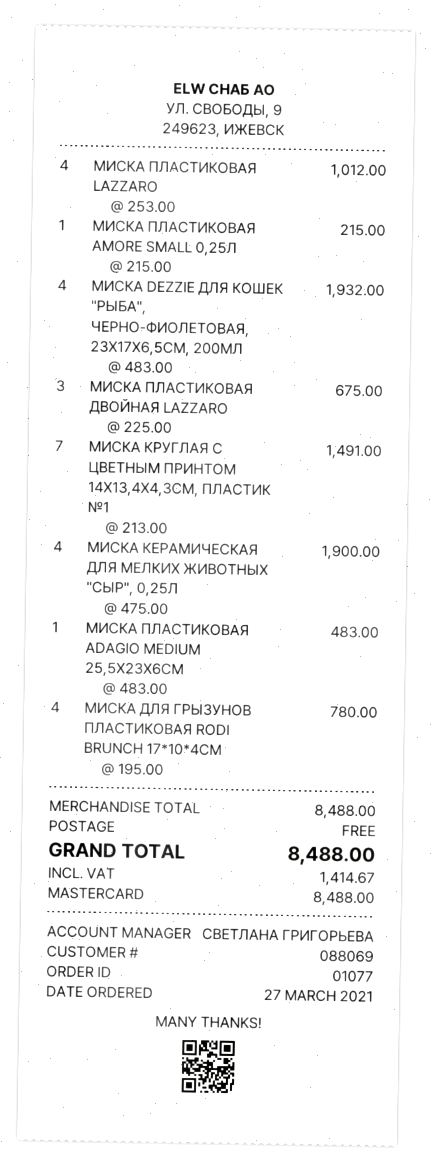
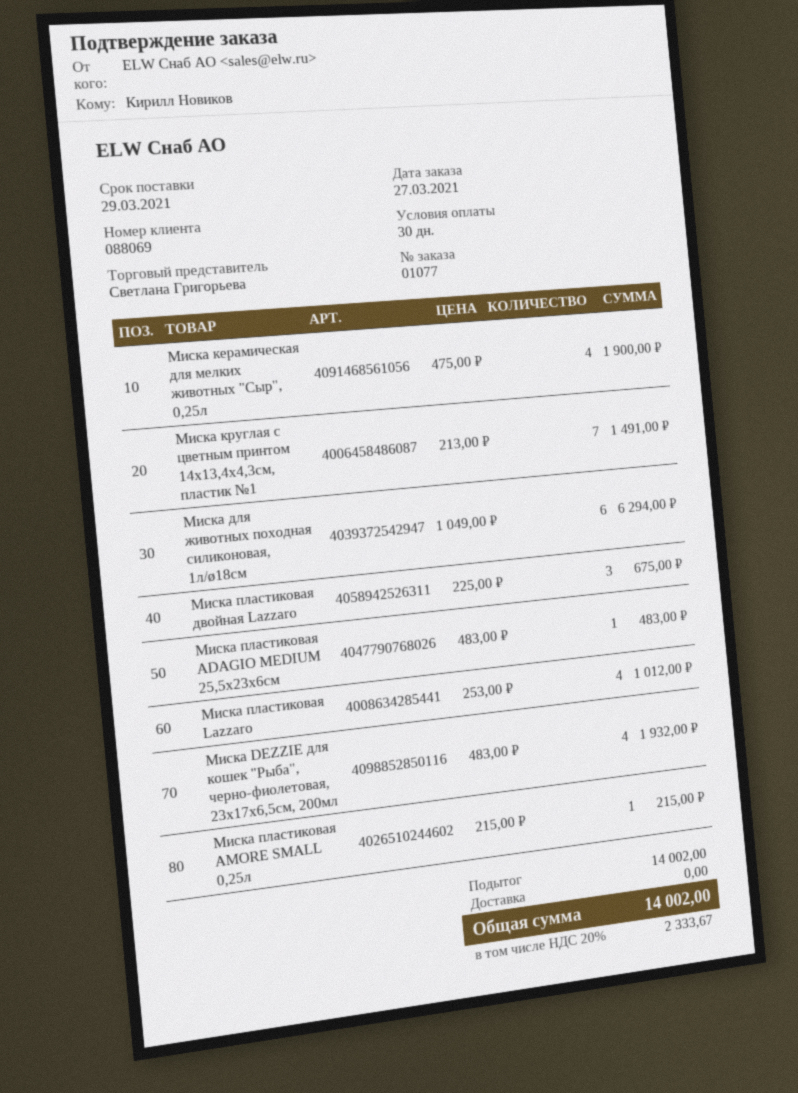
МИСКА ДЛЯ ГРЫЗУНОВ ПЛАСТИКОВАЯ RODI BRUNCH 17*10*4СМ: 4 x 195.00 = 780.00 -> none
Миска для животных походная силиконовая, 1л/ø18см: none -> 6 x 1049.00 = 6294.00
subtotal: 8488.00 -> 14002.00
tax: 1414.67 -> 2333.67
total: 8488.00 -> 14002.00

